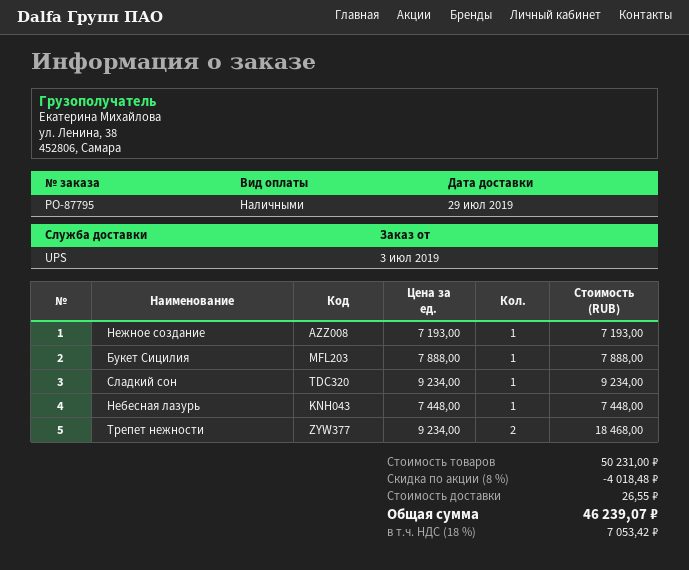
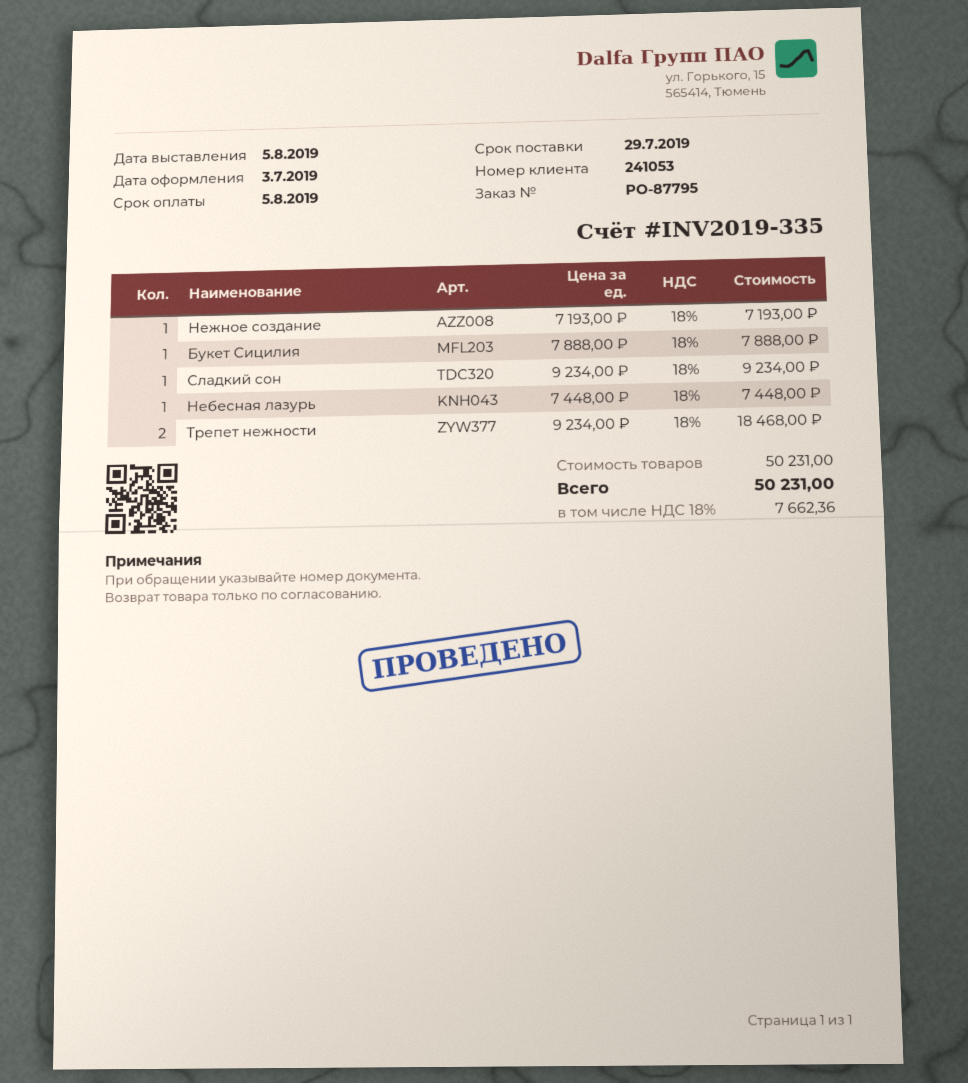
discount: 8% = 4018.48 -> none
shipping: 26.55 -> none
tax: 18% = 7053.42 -> 18% = 7662.36
total: 46239.07 -> 50231.00

